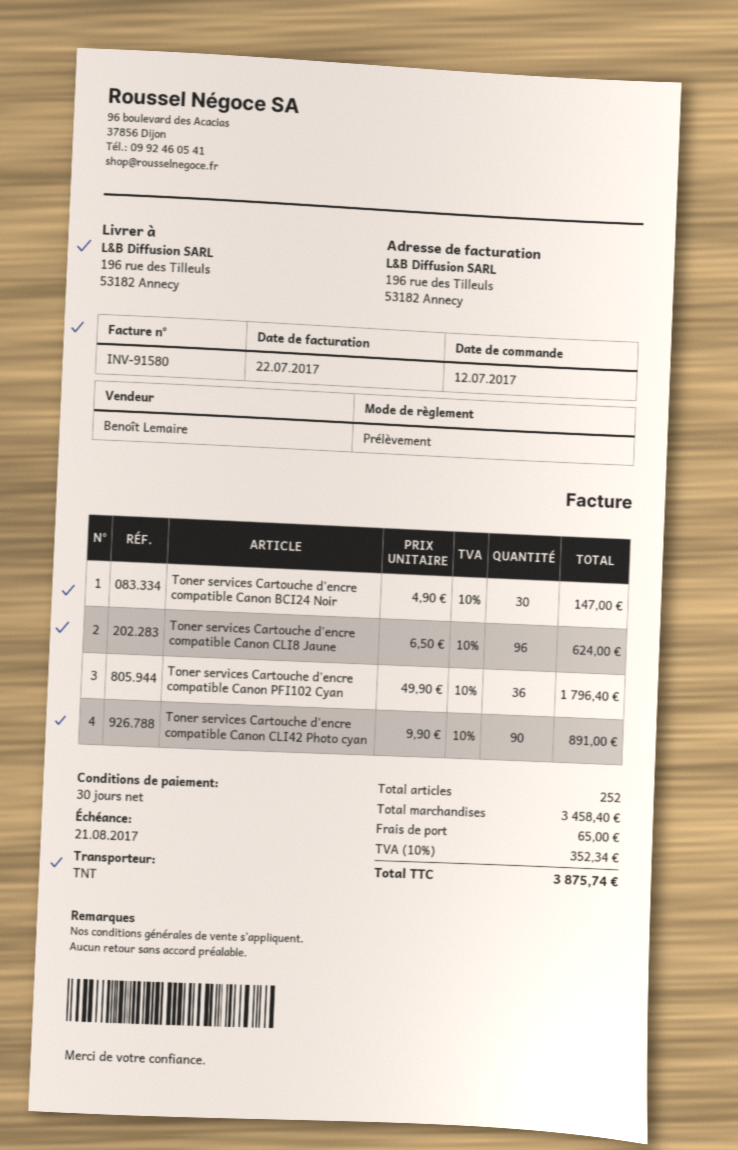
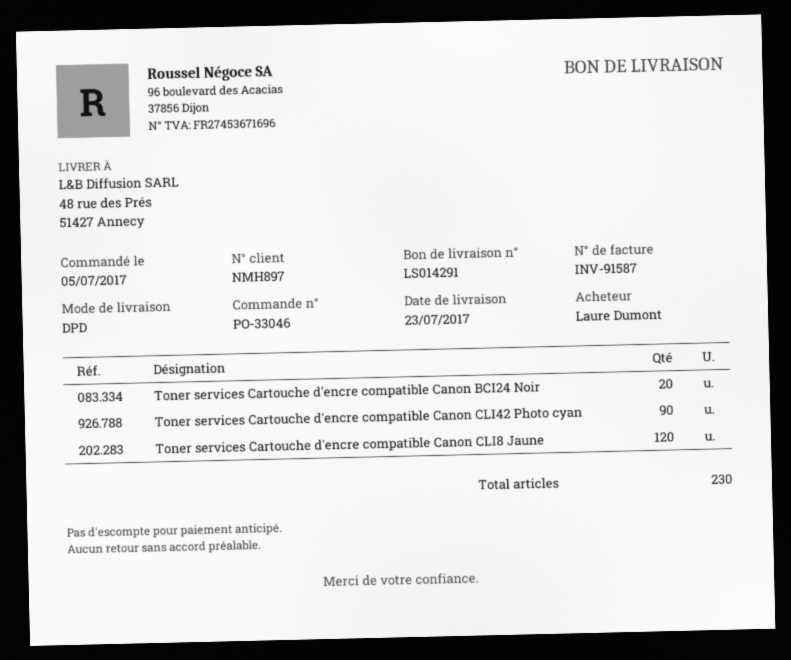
order date: 2017-07-12 -> 2017-07-05
invoice number: INV-91580 -> INV-91587
shipping method: TNT -> DPD
ship to: 196 rue des Tilleuls, 53182 Annecy -> 48 rue des Prés, 51427 Annecy
Toner services Cartouche d'encre compatible Canon BCI24 Noir: 30 -> 20
Toner services Cartouche d'encre compatible Canon CLI8 Jaune: 96 -> 120
Toner services Cartouche d'encre compatible Canon PFI102 Cyan: 36 -> none
total quantity: 252 -> 230

